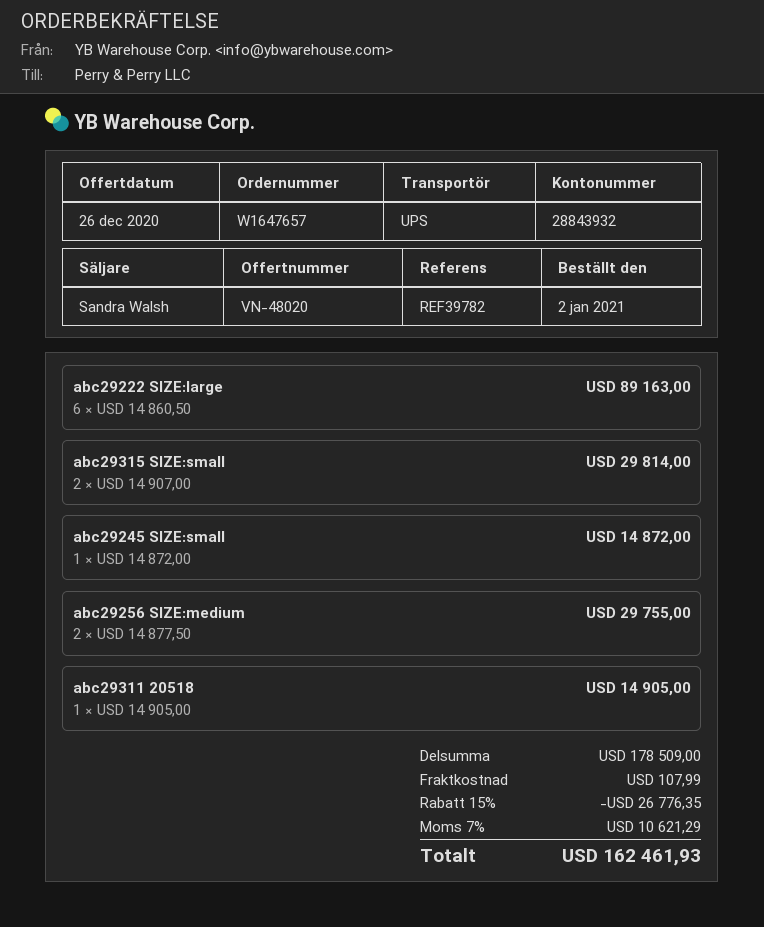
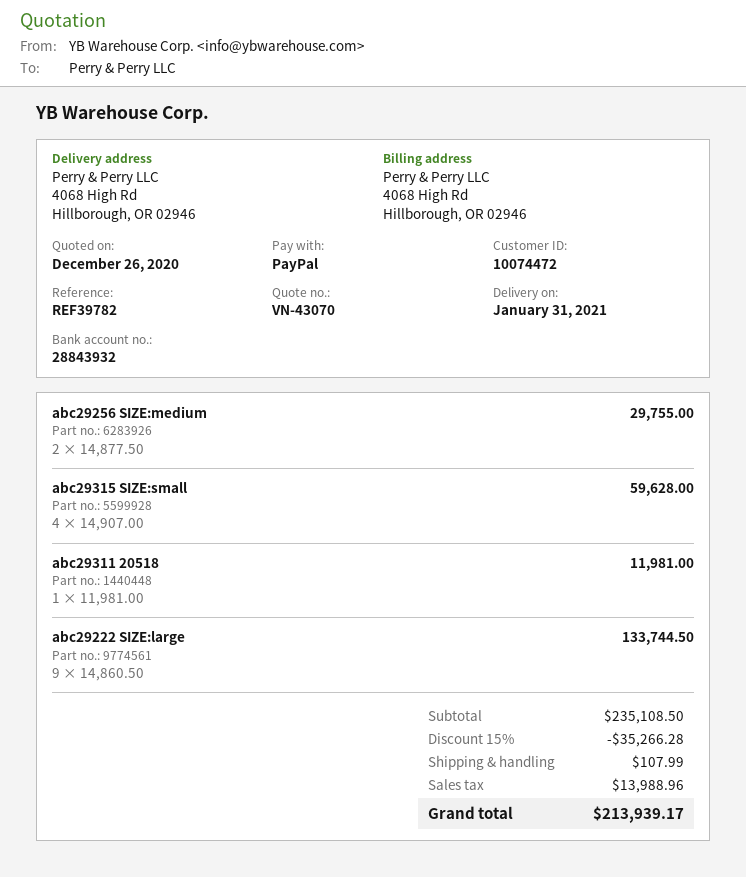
quote number: VN-48020 -> VN-43070
abc29222 SIZE:large: 6 x 14860.50 = 89163.00 -> 9 x 14860.50 = 133744.50
abc29315 SIZE:small: 2 x 14907.00 = 29814.00 -> 4 x 14907.00 = 59628.00
abc29245 SIZE:small: 1 x 14872.00 = 14872.00 -> none
abc29311 20518: 1 x 14905.00 = 14905.00 -> 1 x 11981.00 = 11981.00
subtotal: 178509.00 -> 235108.50
discount: 15% = 26776.35 -> 15% = 35266.28
tax: 10621.29 -> 13988.96
total: 162461.93 -> 213939.17

